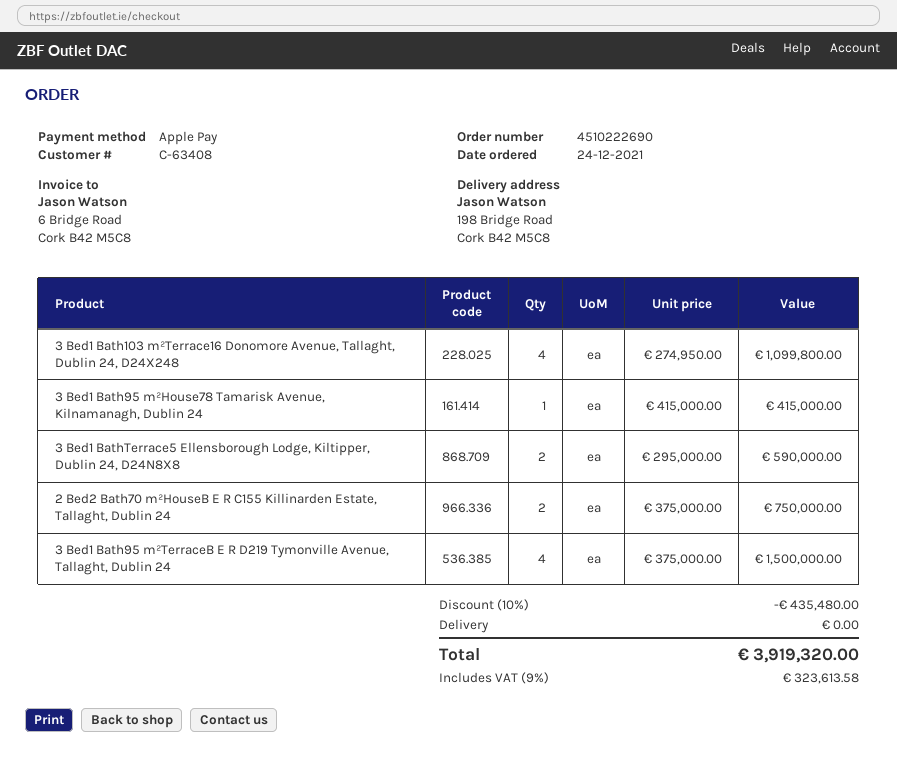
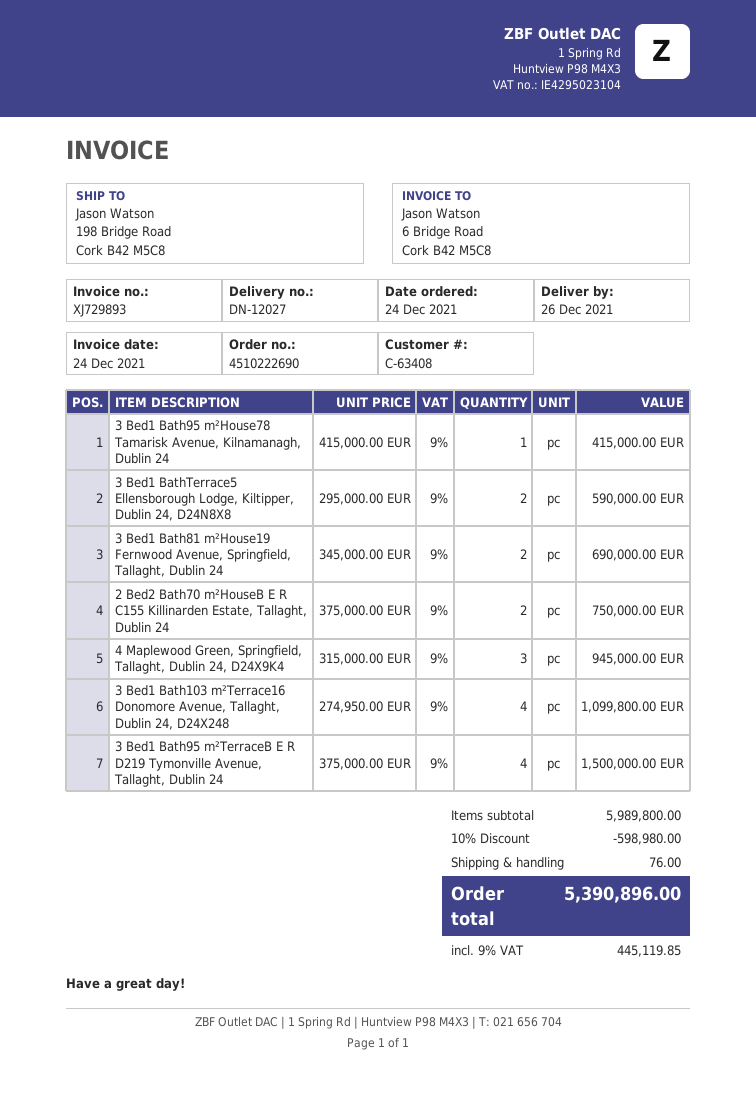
3 Bed1 Bath81 m²House19 Fernwood Avenue, Springfield, Tallaght, Dublin 24: none -> 2 x 345000.00 = 690000.00
4 Maplewood Green, Springfield, Tallaght, Dublin 24, D24X9K4: none -> 3 x 315000.00 = 945000.00
discount: 10% = 435480.00 -> 10% = 598980.00
shipping: 0.00 -> 76.00
tax: 9% = 323613.58 -> 9% = 445119.85
total: 3919320.00 -> 5390896.00

